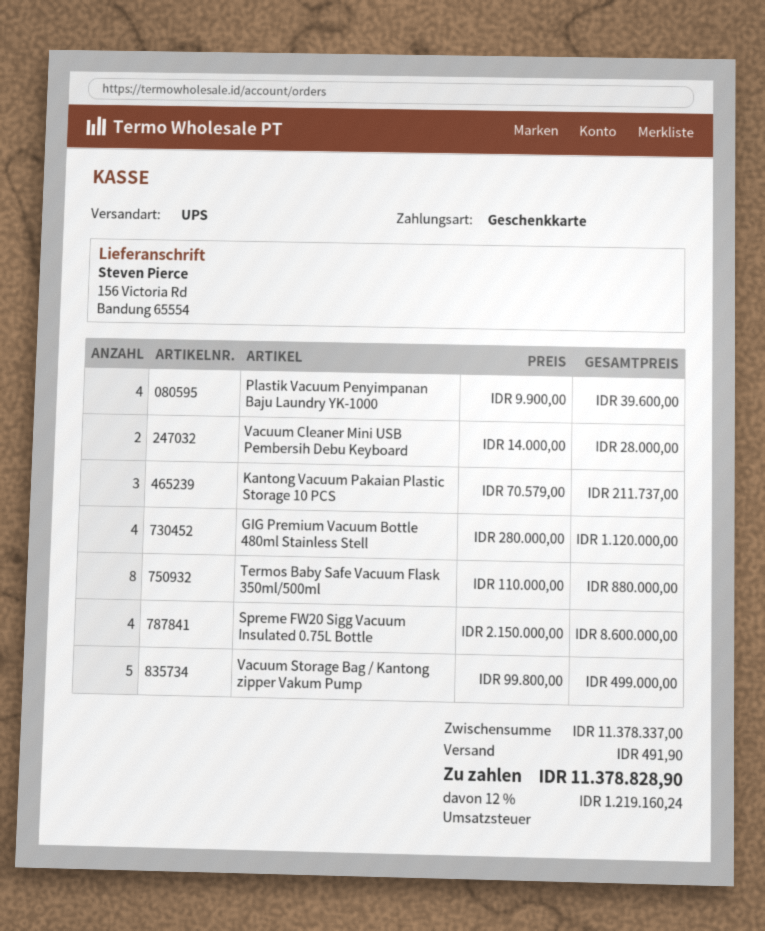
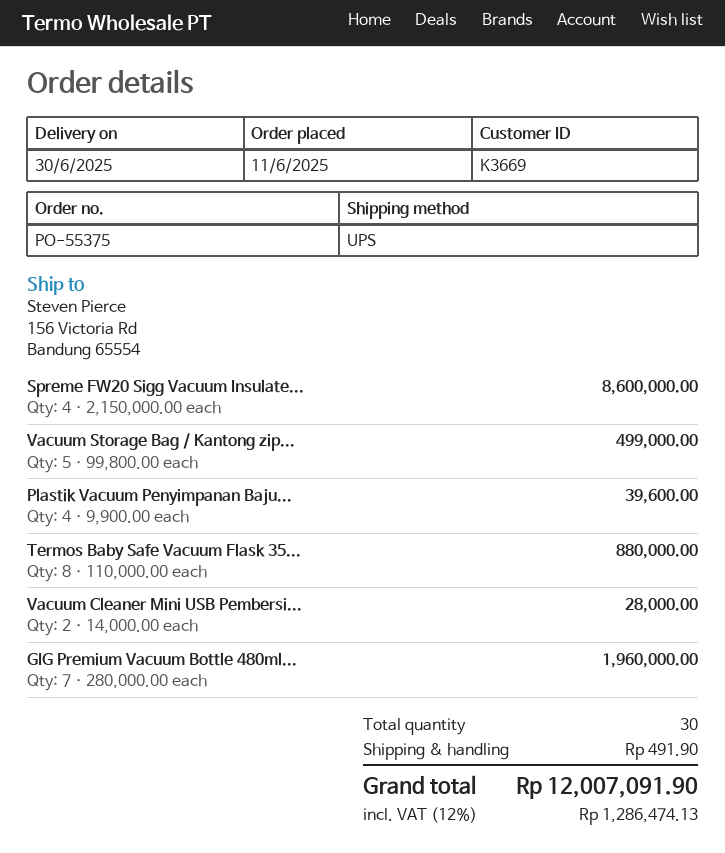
Kantong Vacuum Pakaian Plastic Storage 10 PCS: 3 x 70579.00 = 211737.00 -> none
GIG Premium Vacuum Bottle 480ml Stainless Stell: 4 x 280000.00 = 1120000.00 -> 7 x 280000.00 = 1960000.00
tax: 12% = 1219160.24 -> 12% = 1286474.13
total: 11378828.90 -> 12007091.90

